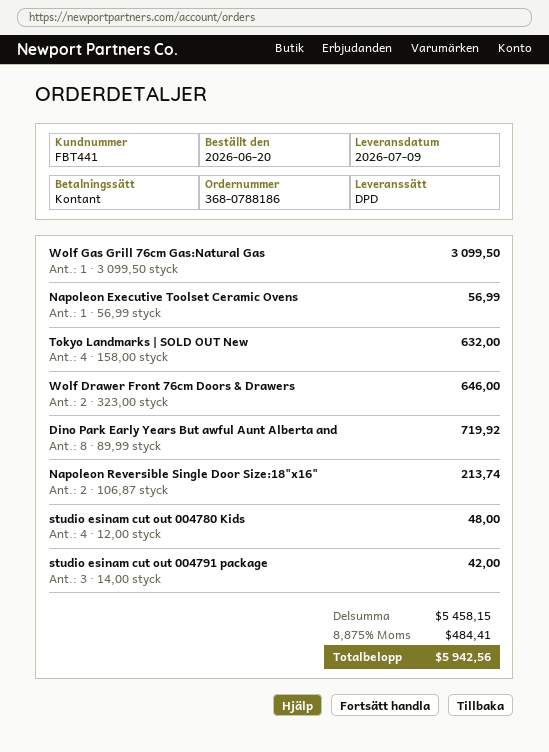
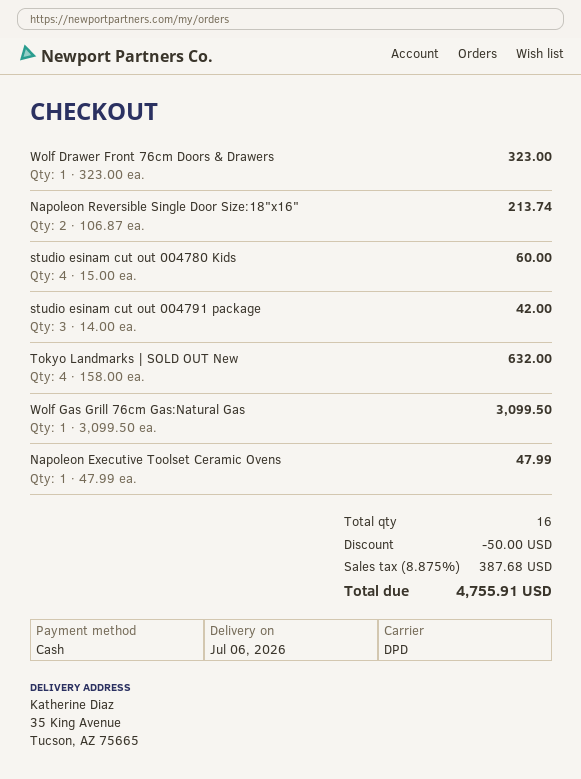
delivery date: 2026-07-09 -> 2026-07-06
Napoleon Executive Toolset Ceramic Ovens: 1 x 56.99 = 56.99 -> 1 x 47.99 = 47.99
Wolf Drawer Front 76cm Doors & Drawers: 2 x 323.00 = 646.00 -> 1 x 323.00 = 323.00
Dino Park Early Years But awful Aunt Alberta and: 8 x 89.99 = 719.92 -> none
studio esinam cut out 004780 Kids: 4 x 12.00 = 48.00 -> 4 x 15.00 = 60.00
discount: none -> 50.00
tax: 8.875% = 484.41 -> 8.875% = 387.68
total: 5942.56 -> 4755.91

